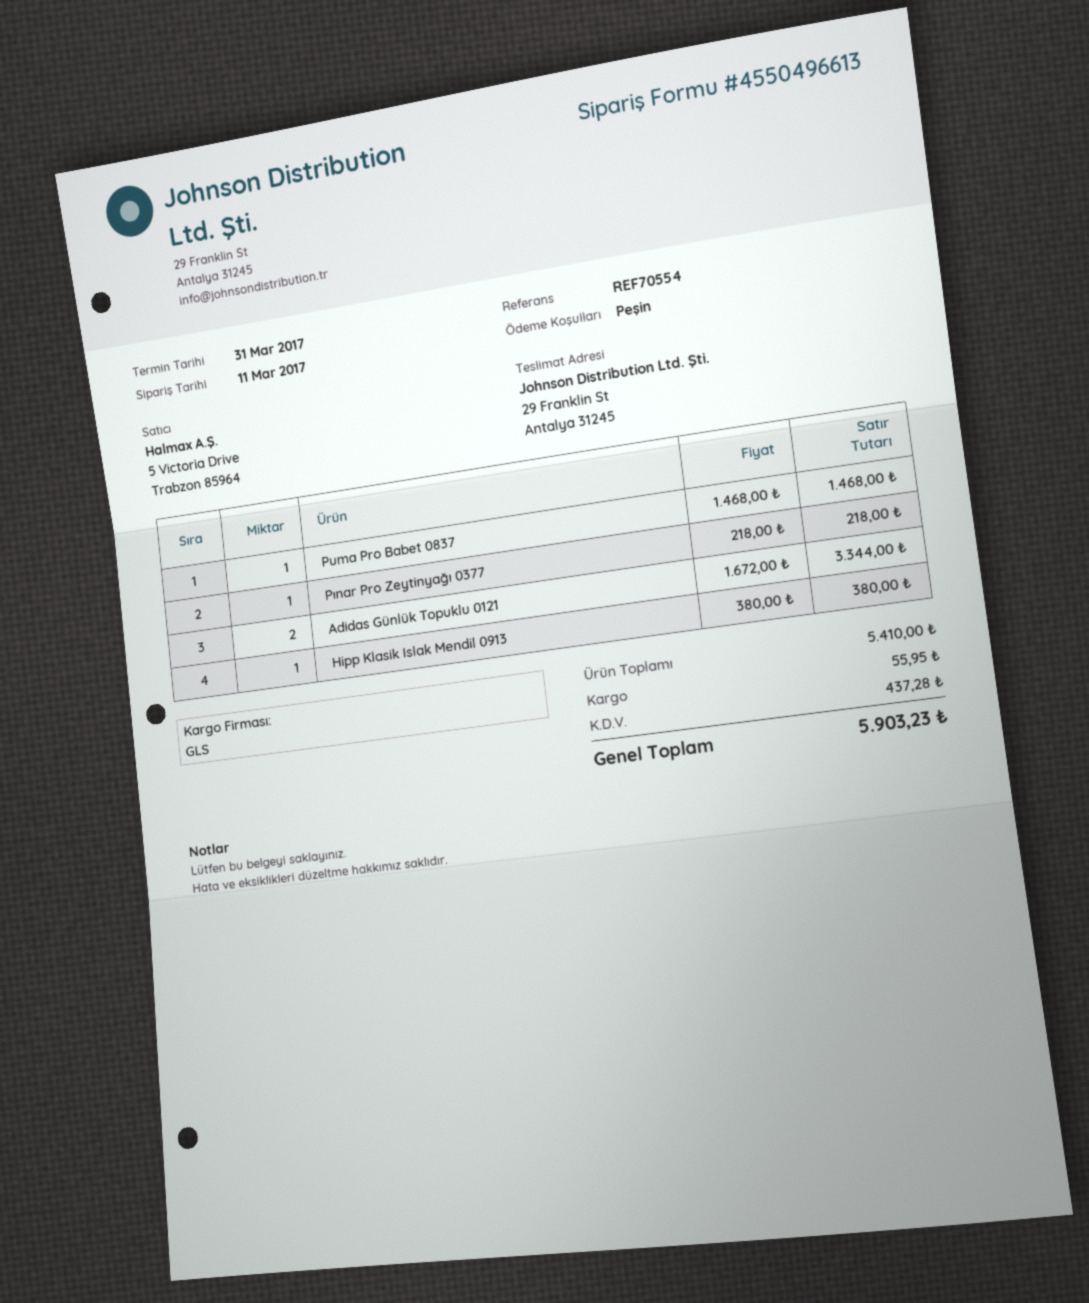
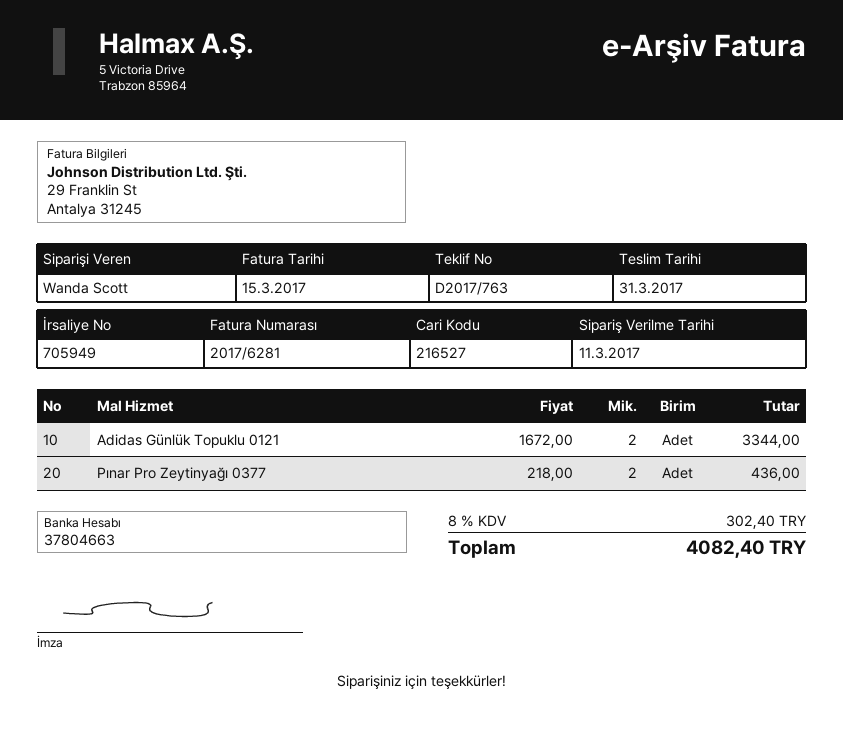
Puma Pro Babet 0837: 1 x 1468.00 = 1468.00 -> none
Pınar Pro Zeytinyağı 0377: 1 x 218.00 = 218.00 -> 2 x 218.00 = 436.00
Hipp Klasik Islak Mendil 0913: 1 x 380.00 = 380.00 -> none
shipping: 55.95 -> none
tax: 437.28 -> 302.40
total: 5903.23 -> 4082.40

